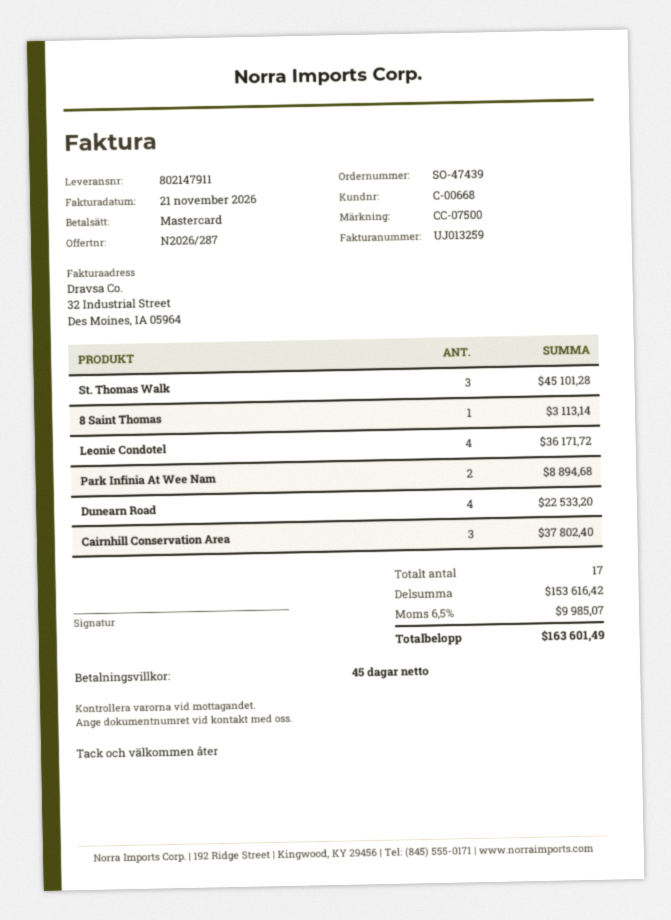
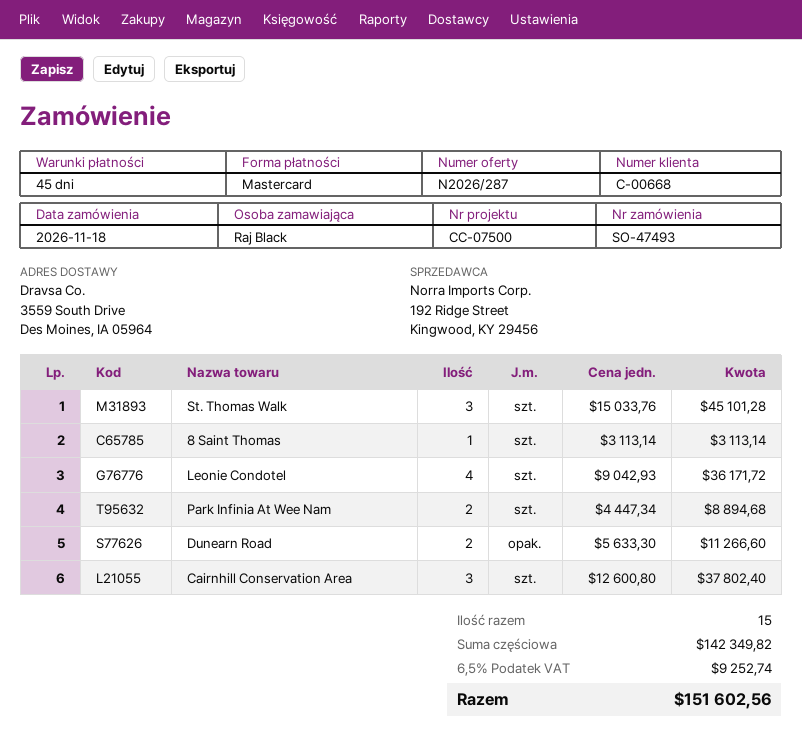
order number: SO-47439 -> SO-47493
Dunearn Road: 4 for 22533.20 -> 2 for 11266.60
total quantity: 17 -> 15
subtotal: 153616.42 -> 142349.82
tax: 6.5% = 9985.07 -> 6.5% = 9252.74
total: 163601.49 -> 151602.56

